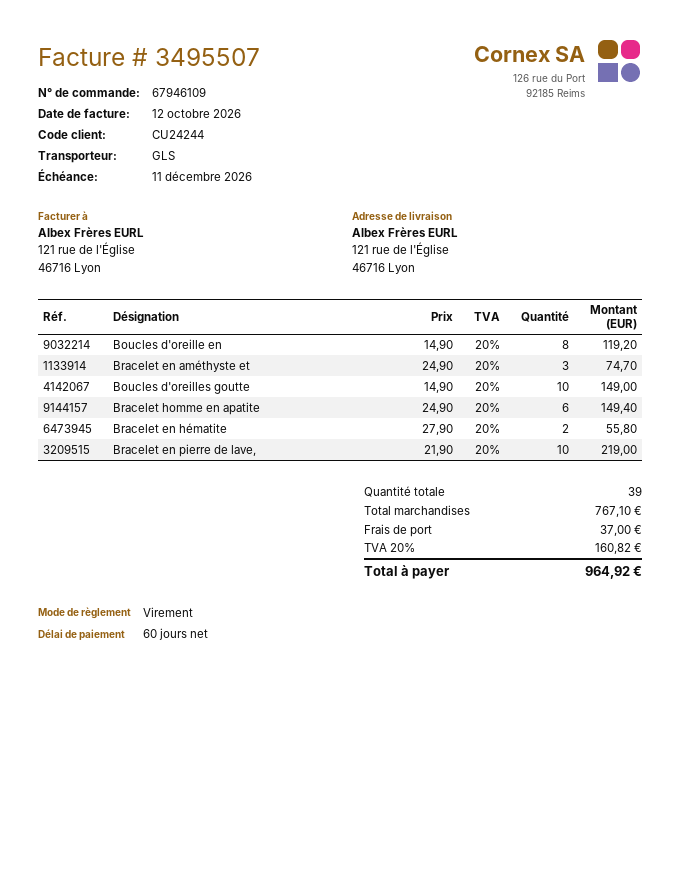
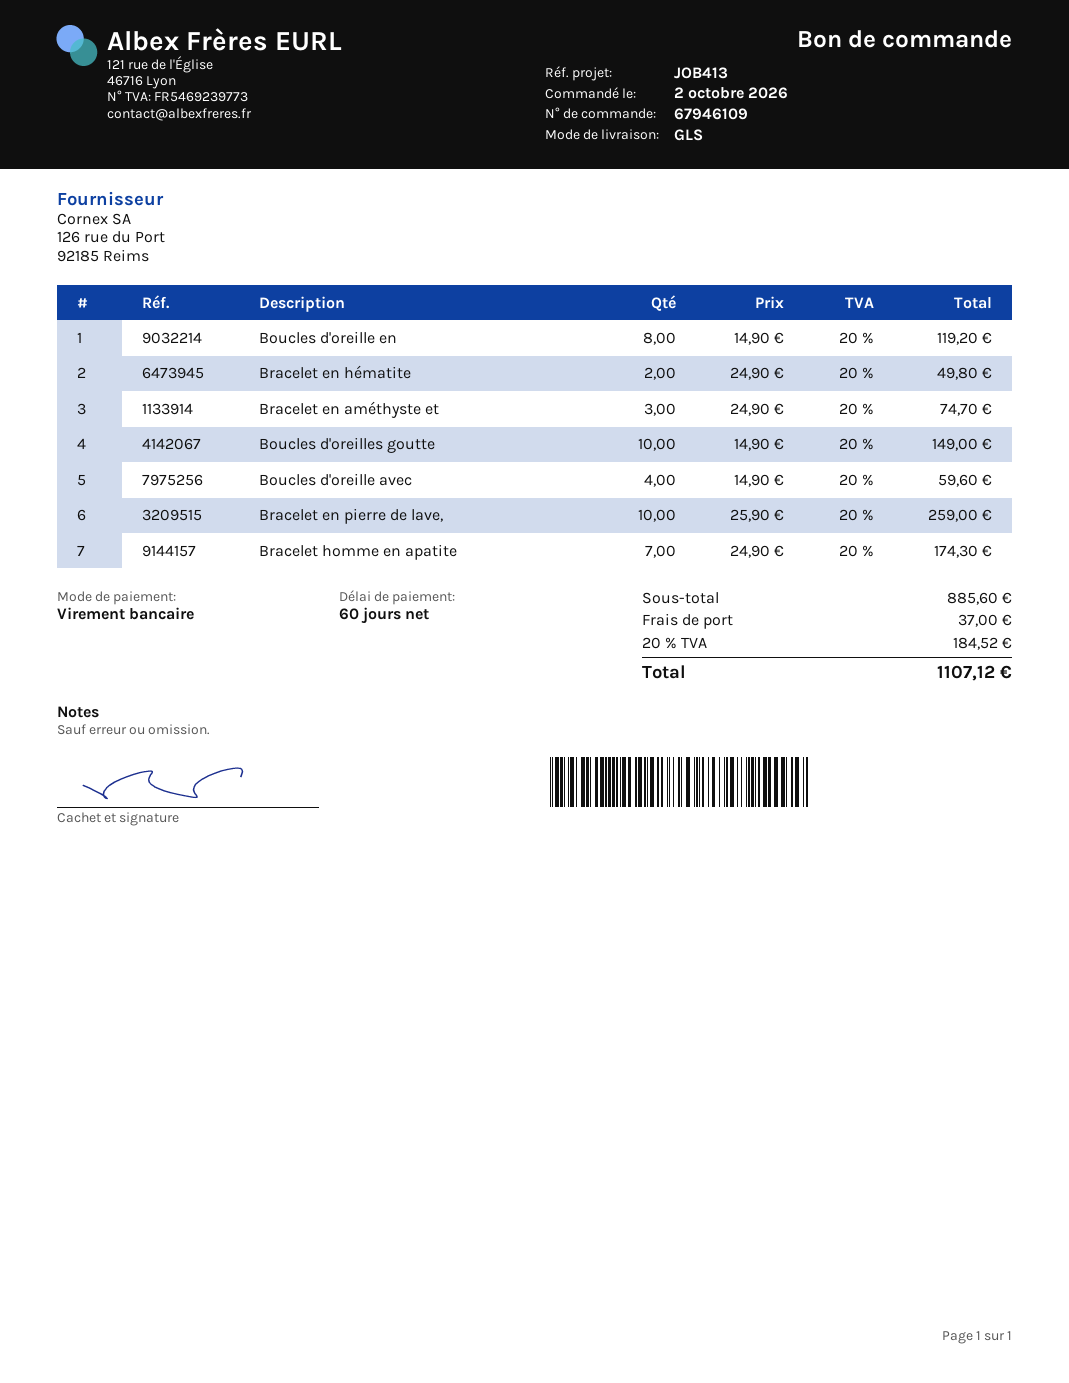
Bracelet homme en apatite: 6 x 24.90 = 149.40 -> 7 x 24.90 = 174.30
Bracelet en hématite: 2 x 27.90 = 55.80 -> 2 x 24.90 = 49.80
Bracelet en pierre de lave,: 10 x 21.90 = 219.00 -> 10 x 25.90 = 259.00
Boucles d'oreille avec: none -> 4 x 14.90 = 59.60
subtotal: 767.10 -> 885.60
tax: 20% = 160.82 -> 20% = 184.52
total: 964.92 -> 1107.12

